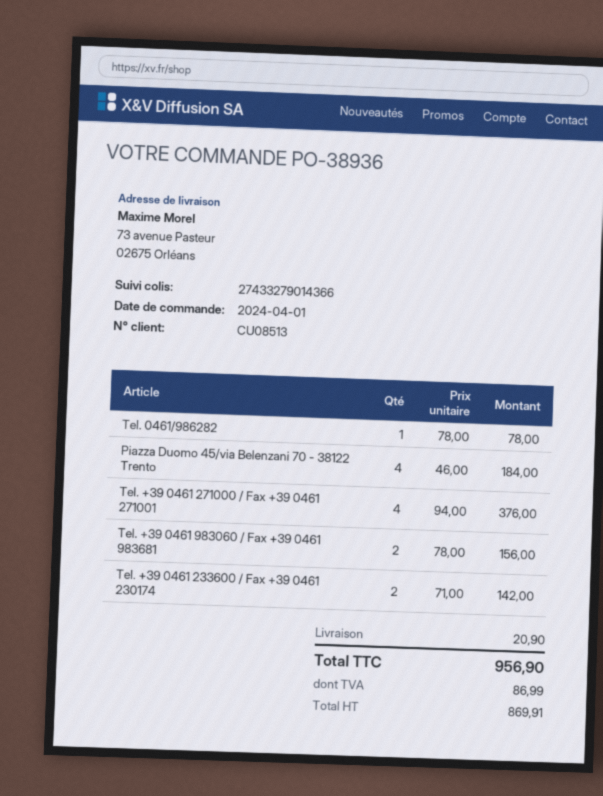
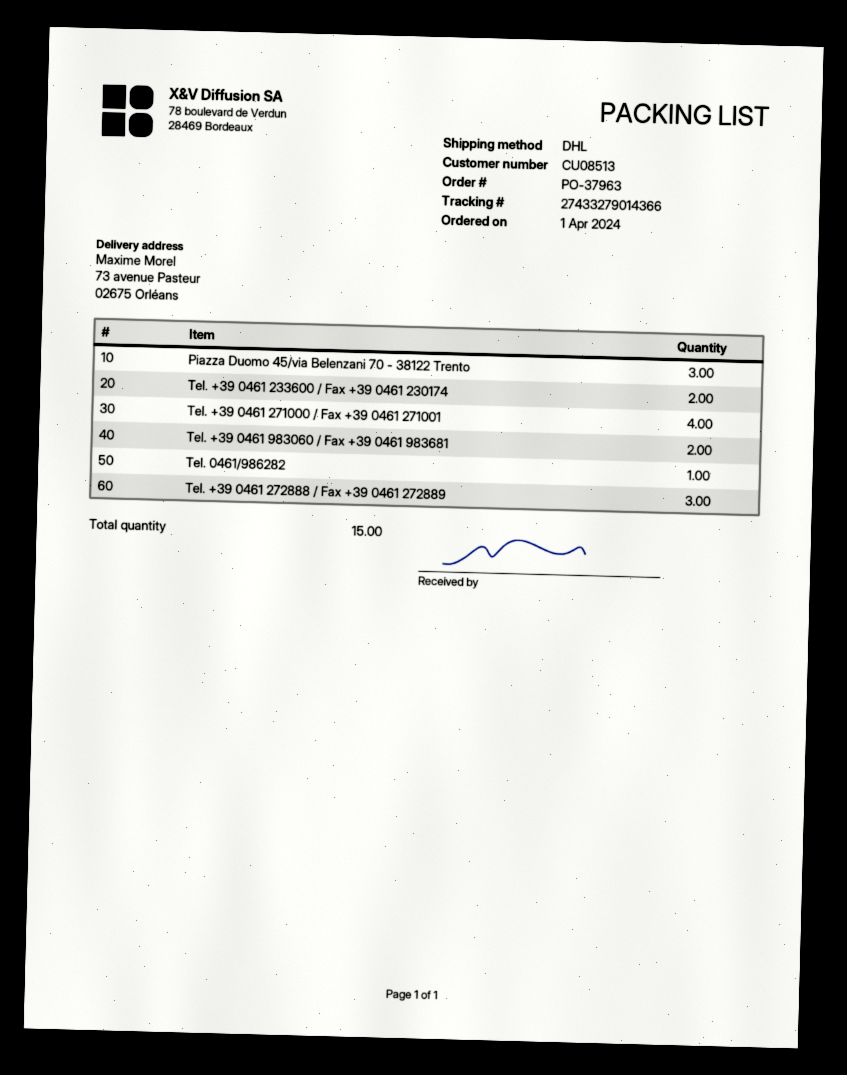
order number: PO-38936 -> PO-37963
Piazza Duomo 45/via Belenzani 70 - 38122 Trento: 4 -> 3
Tel. +39 0461 272888 / Fax +39 0461 272889: none -> 3

